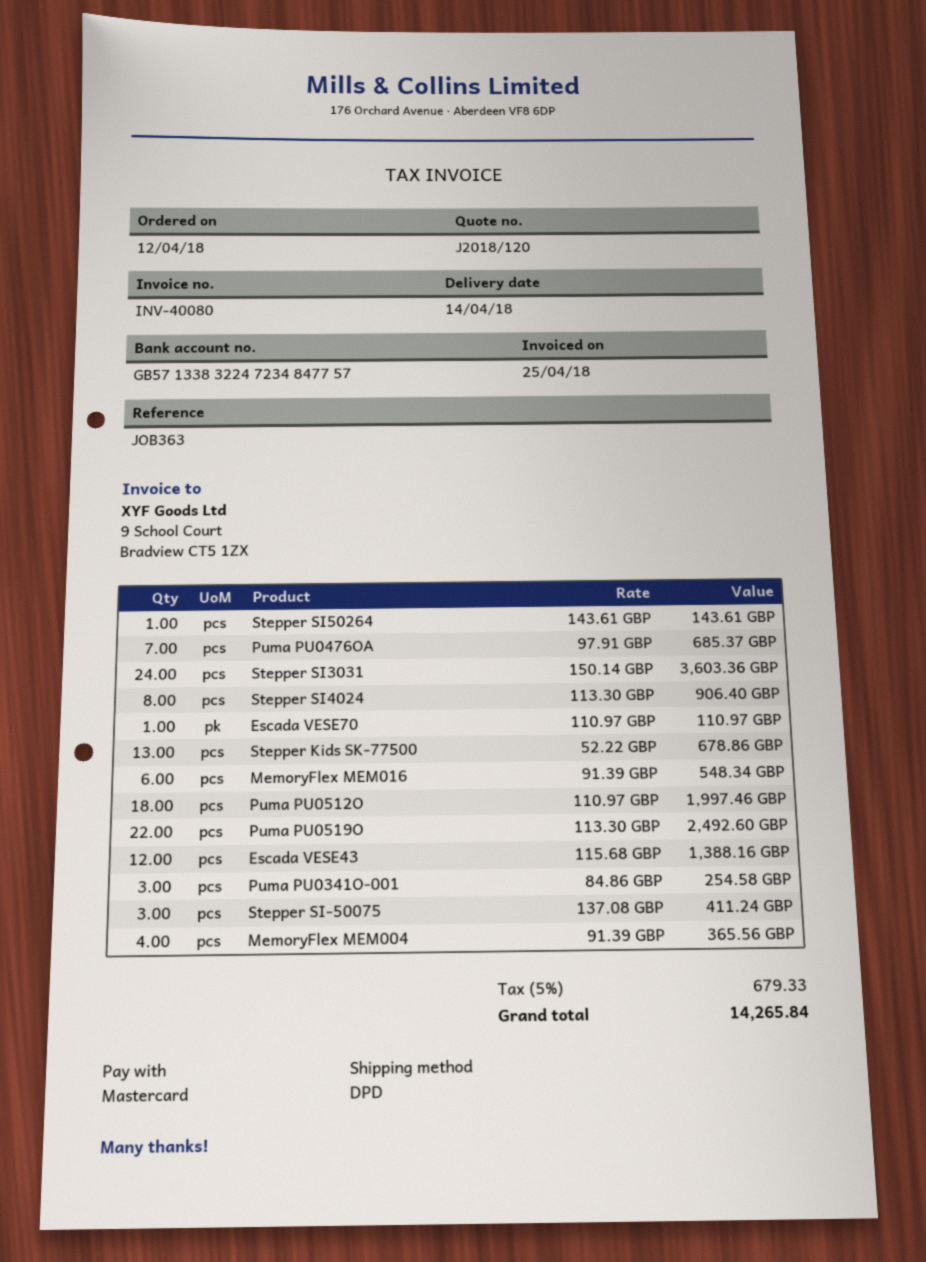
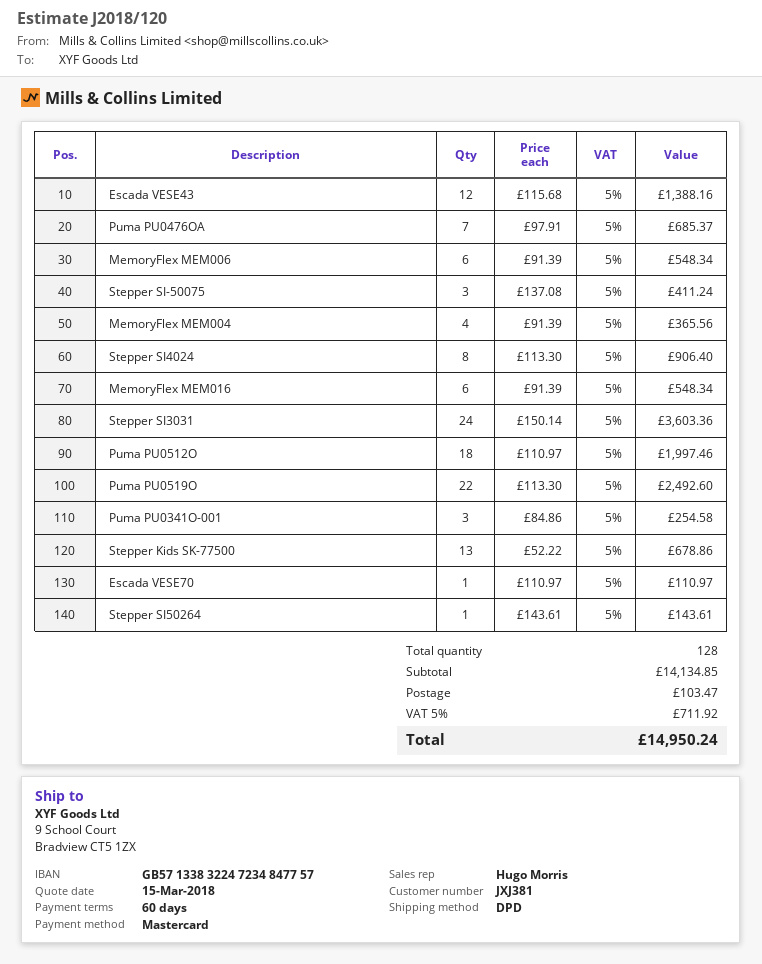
MemoryFlex MEM006: none -> 6 x 91.39 = 548.34
shipping: none -> 103.47
tax: 5% = 679.33 -> 5% = 711.92
total: 14265.84 -> 14950.24

